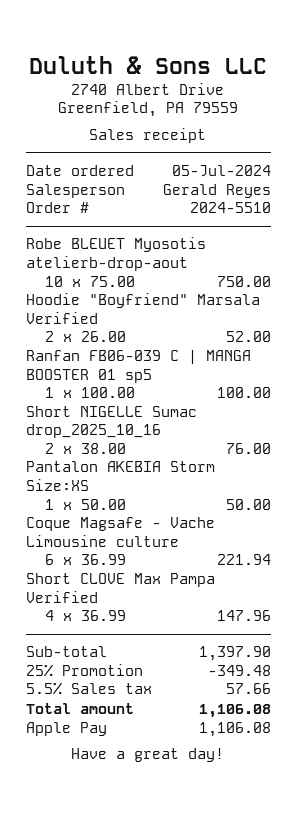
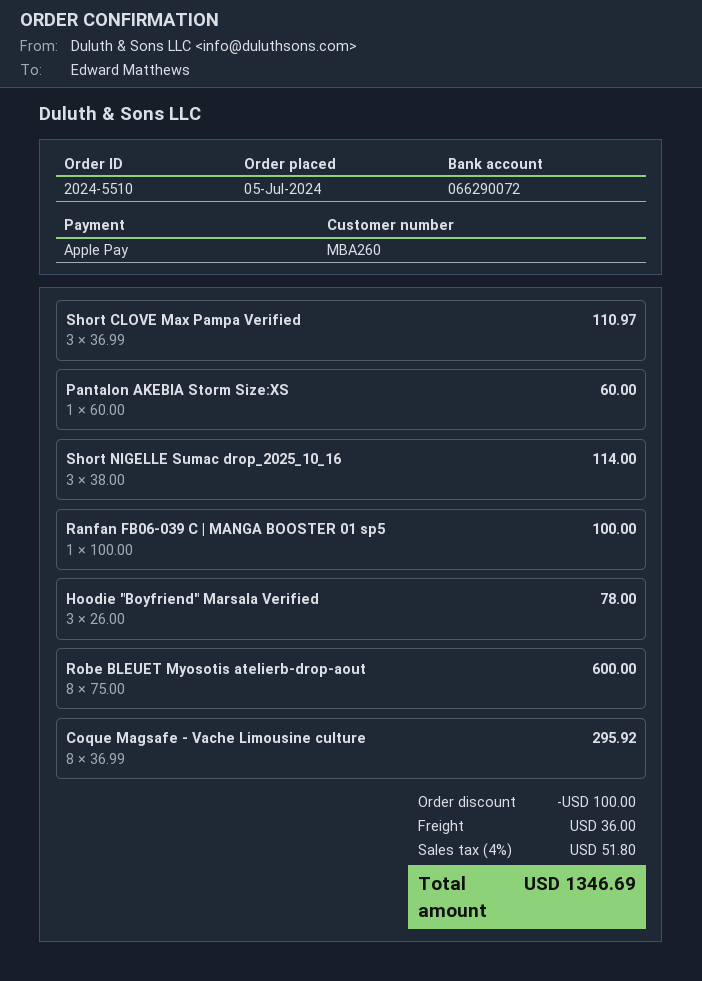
Robe BLEUET Myosotis atelierb-drop-aout: 10 x 75.00 = 750.00 -> 8 x 75.00 = 600.00
Hoodie "Boyfriend" Marsala Verified: 2 x 26.00 = 52.00 -> 3 x 26.00 = 78.00
Short NIGELLE Sumac drop_2025_10_16: 2 x 38.00 = 76.00 -> 3 x 38.00 = 114.00
Pantalon AKEBIA Storm Size:XS: 1 x 50.00 = 50.00 -> 1 x 60.00 = 60.00
Coque Magsafe - Vache Limousine culture: 6 x 36.99 = 221.94 -> 8 x 36.99 = 295.92
Short CLOVE Max Pampa Verified: 4 x 36.99 = 147.96 -> 3 x 36.99 = 110.97
discount: 349.48 -> 100.00
shipping: none -> 36.00
tax: 5.5% = 57.66 -> 4% = 51.80
total: 1106.08 -> 1346.69

